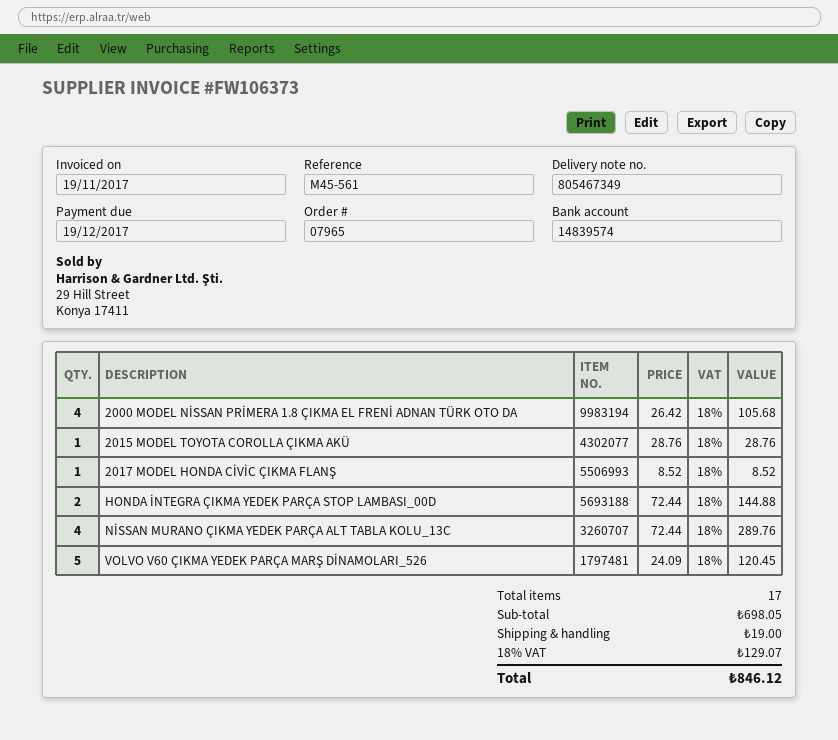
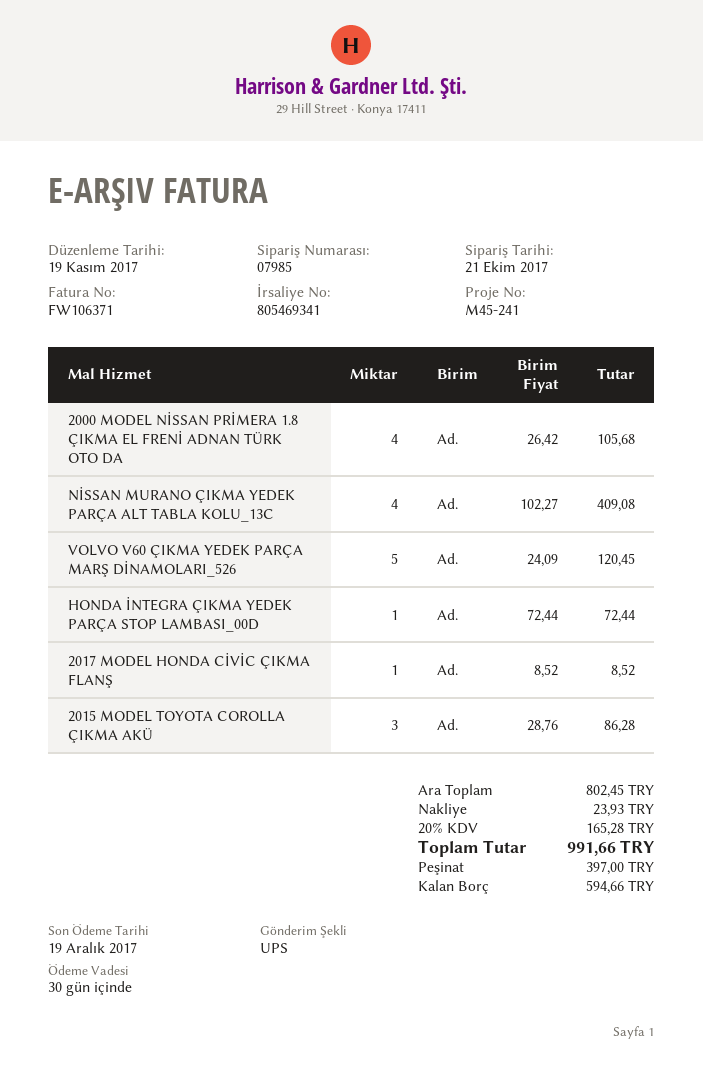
order number: 07965 -> 07985
delivery note number: 805467349 -> 805469341
invoice number: FW106373 -> FW106371
reference: M45-561 -> M45-241
2015 MODEL TOYOTA COROLLA ÇIKMA AKÜ: 1 x 28.76 = 28.76 -> 3 x 28.76 = 86.28
HONDA İNTEGRA ÇIKMA YEDEK PARÇA STOP LAMBASI_00D: 2 x 72.44 = 144.88 -> 1 x 72.44 = 72.44
NİSSAN MURANO ÇIKMA YEDEK PARÇA ALT TABLA KOLU_13C: 4 x 72.44 = 289.76 -> 4 x 102.27 = 409.08
subtotal: 698.05 -> 802.45
shipping: 19.00 -> 23.93
tax: 18% = 129.07 -> 20% = 165.28
total: 846.12 -> 991.66

